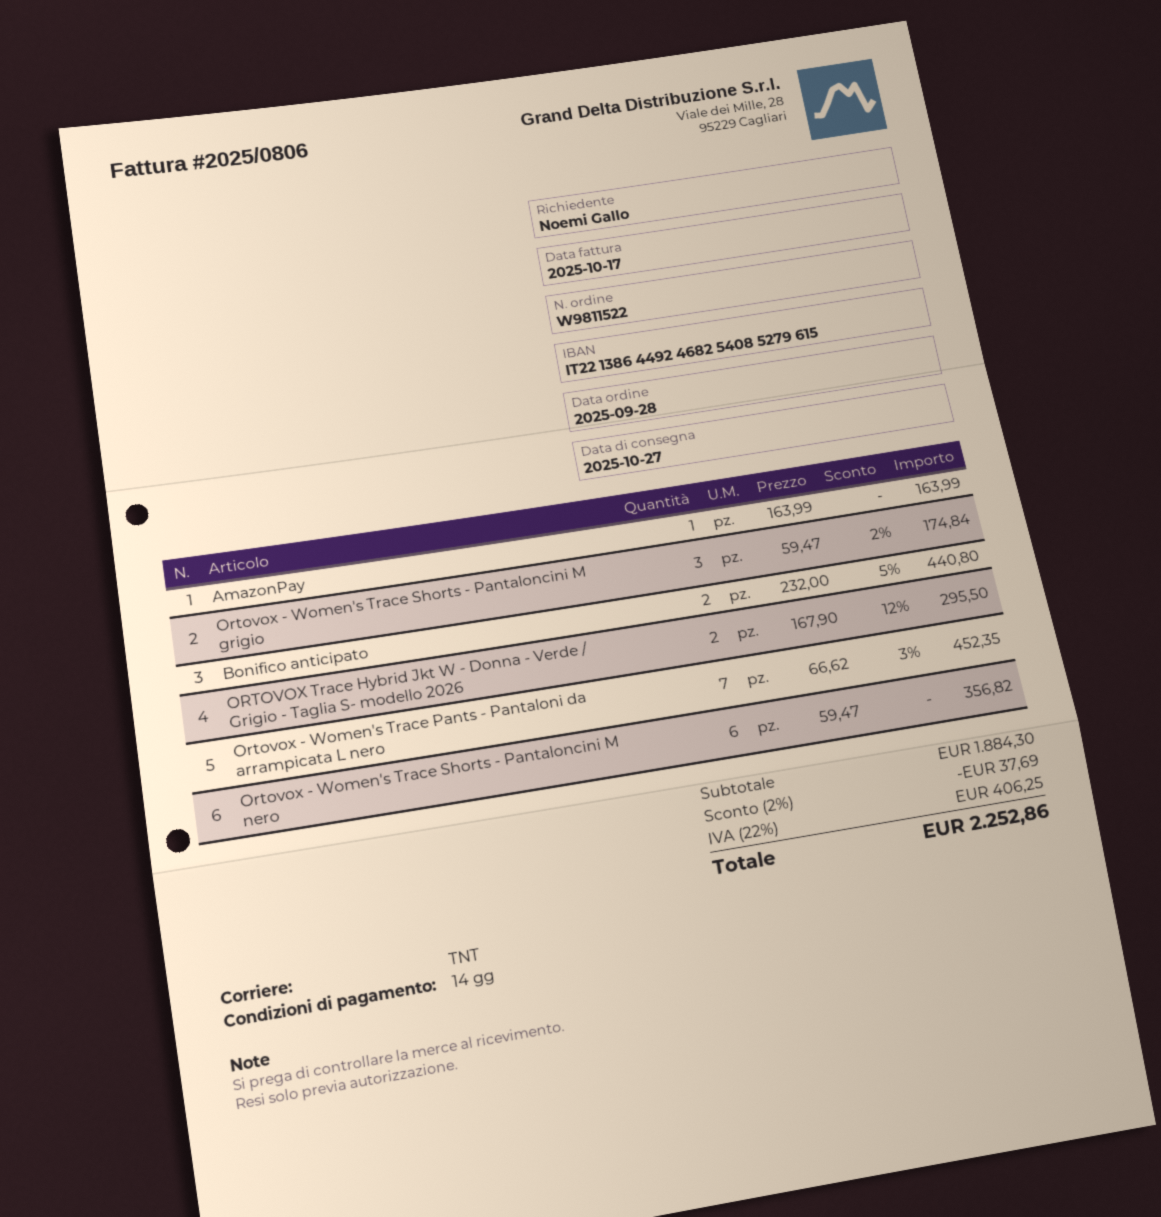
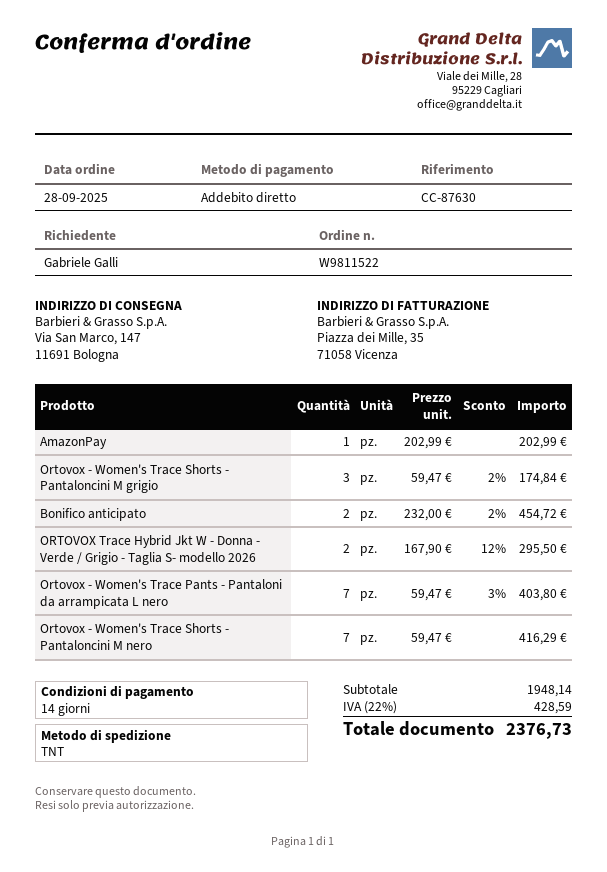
ordered by: Noemi Gallo -> Gabriele Galli
AmazonPay: 1 x 163.99 = 163.99 -> 1 x 202.99 = 202.99
Bonifico anticipato: 2 x 232.00 - 5% = 440.80 -> 2 x 232.00 - 2% = 454.72
Ortovox - Women's Trace Pants - Pantaloni da arrampicata L nero: 7 x 66.62 - 3% = 452.35 -> 7 x 59.47 - 3% = 403.80
Ortovox - Women's Trace Shorts - Pantaloncini M nero: 6 x 59.47 = 356.82 -> 7 x 59.47 = 416.29
subtotal: 1884.30 -> 1948.14
discount: 2% = 37.69 -> none
tax: 22% = 406.25 -> 22% = 428.59
total: 2252.86 -> 2376.73

